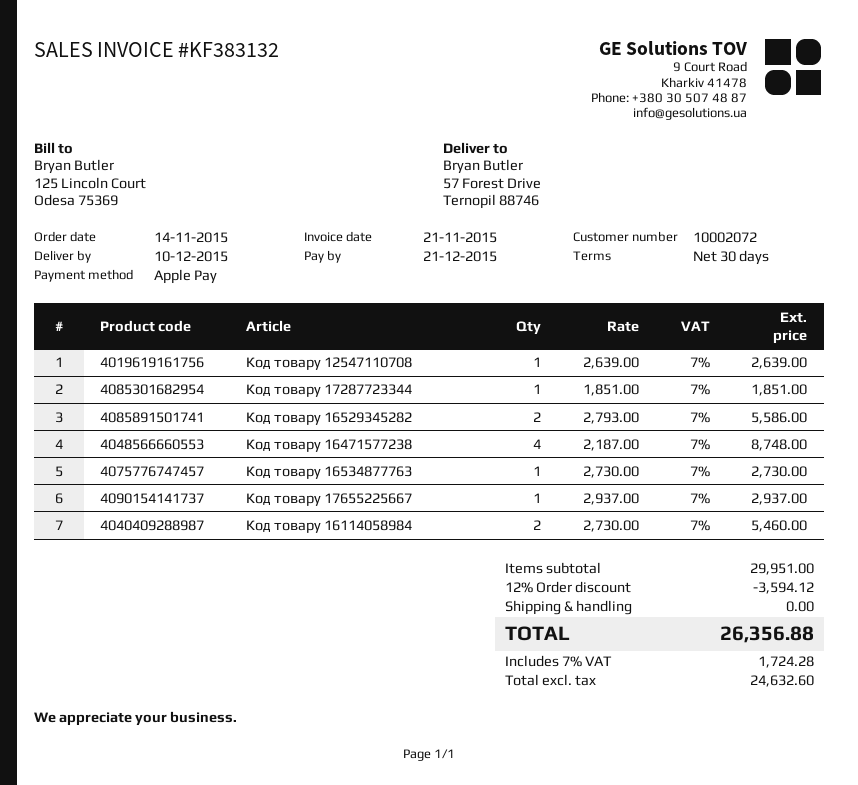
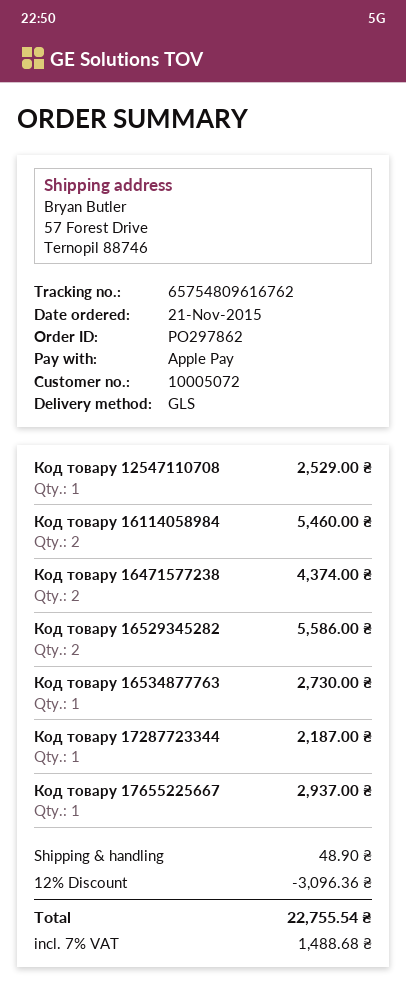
order date: 2015-11-14 -> 2015-11-21
customer number: 10002072 -> 10005072
Код товару 12547110708: 1 for 2639.00 -> 1 for 2529.00
Код товару 17287723344: 1 for 1851.00 -> 1 for 2187.00
Код товару 16471577238: 4 for 8748.00 -> 2 for 4374.00
discount: 12% = 3594.12 -> 12% = 3096.36
shipping: 0.00 -> 48.90
tax: 7% = 1724.28 -> 7% = 1488.68
total: 26356.88 -> 22755.54

